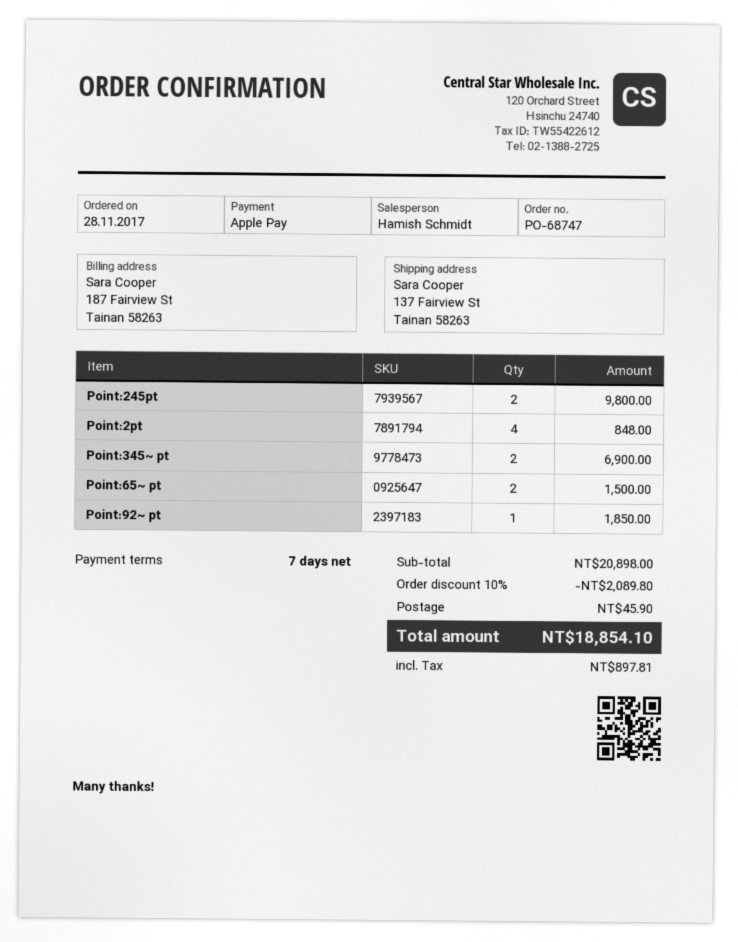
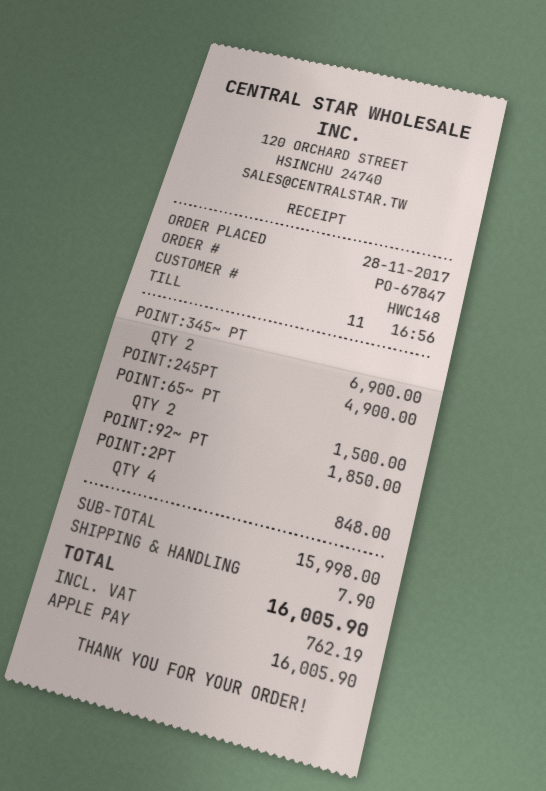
order number: PO-68747 -> PO-67847
Point:245pt: 2 for 9800.00 -> 1 for 4900.00
subtotal: 20898.00 -> 15998.00
discount: 10% = 2089.80 -> none
shipping: 45.90 -> 7.90
tax: 897.81 -> 762.19
total: 18854.10 -> 16005.90

